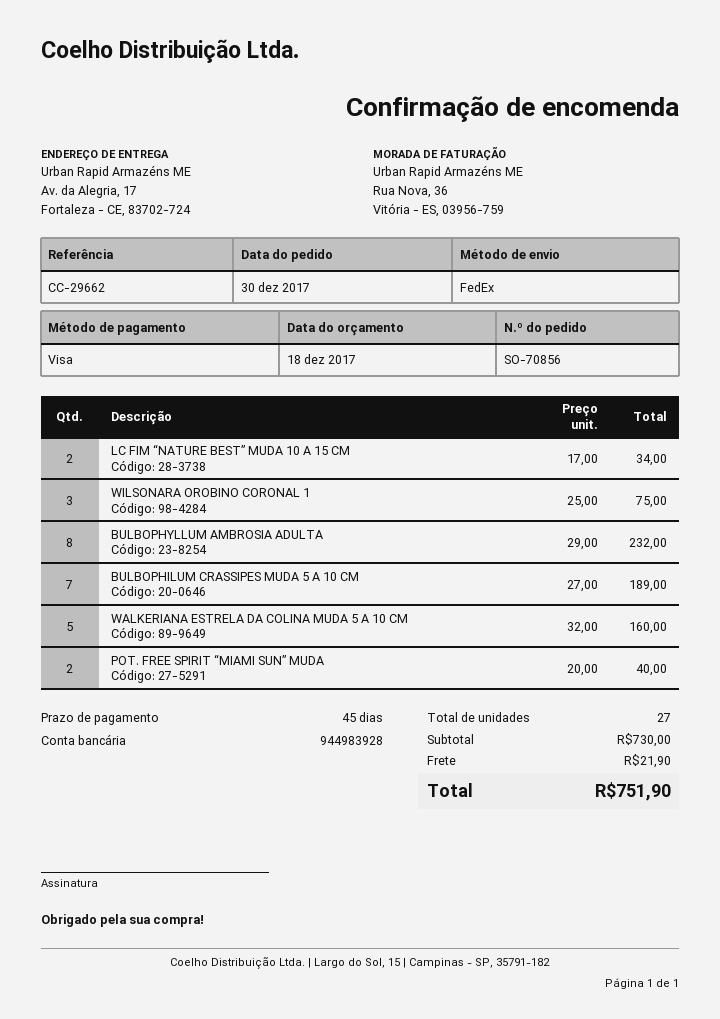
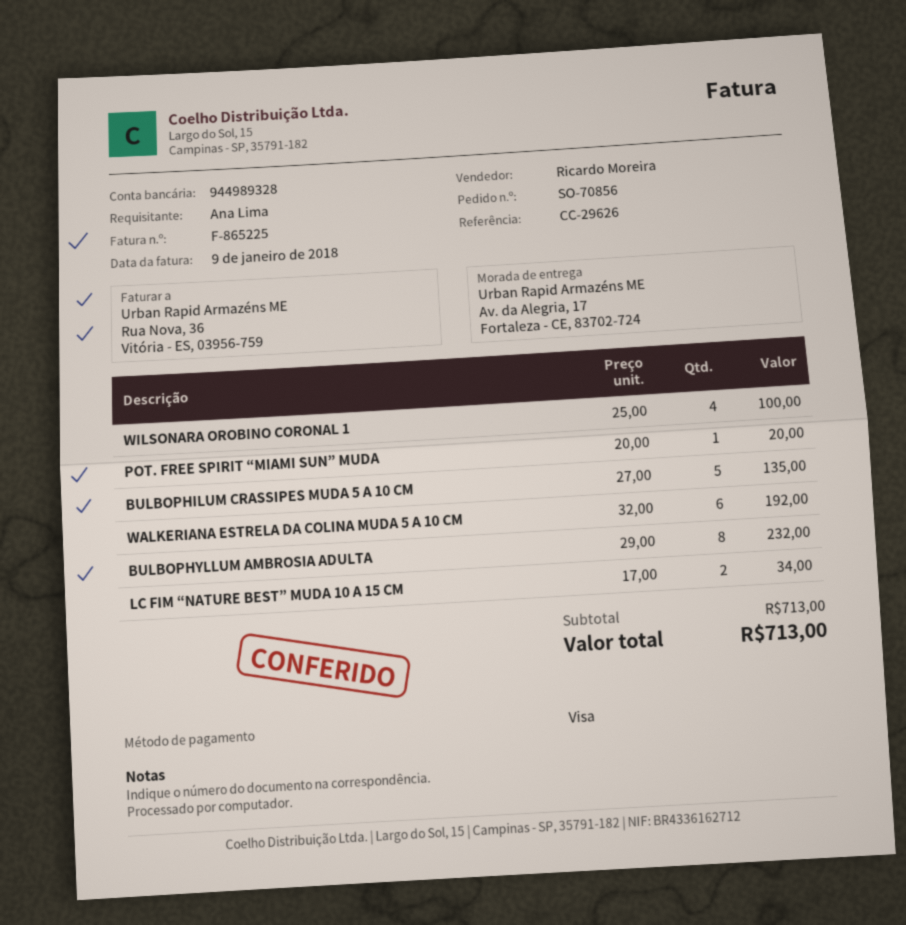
reference: CC-29662 -> CC-29626
bank account: 944983928 -> 944989328
WILSONARA OROBINO CORONAL 1: 3 x 25.00 = 75.00 -> 4 x 25.00 = 100.00
BULBOPHILUM CRASSIPES MUDA 5 A 10 CM: 7 x 27.00 = 189.00 -> 5 x 27.00 = 135.00
WALKERIANA ESTRELA DA COLINA MUDA 5 A 10 CM: 5 x 32.00 = 160.00 -> 6 x 32.00 = 192.00
POT. FREE SPIRIT “MIAMI SUN” MUDA: 2 x 20.00 = 40.00 -> 1 x 20.00 = 20.00
subtotal: 730.00 -> 713.00
shipping: 21.90 -> none
total: 751.90 -> 713.00

